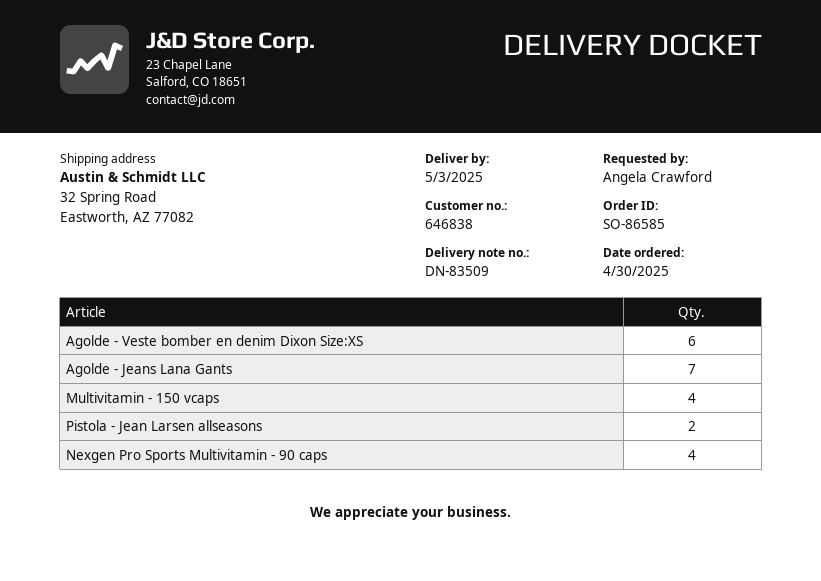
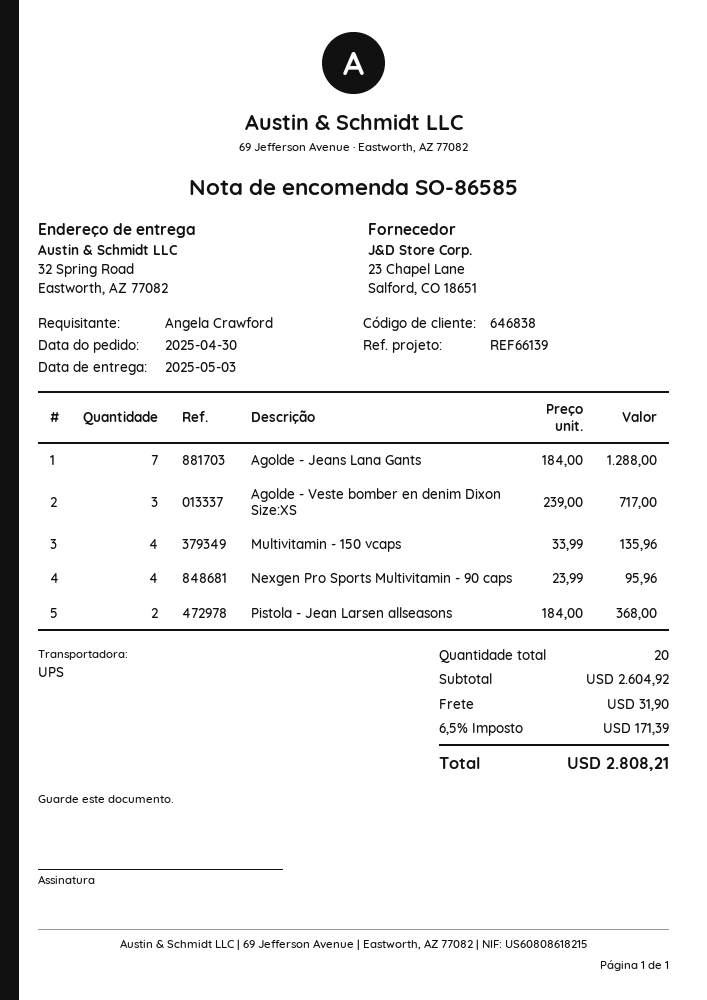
Agolde - Veste bomber en denim Dixon Size:XS: 6 -> 3

